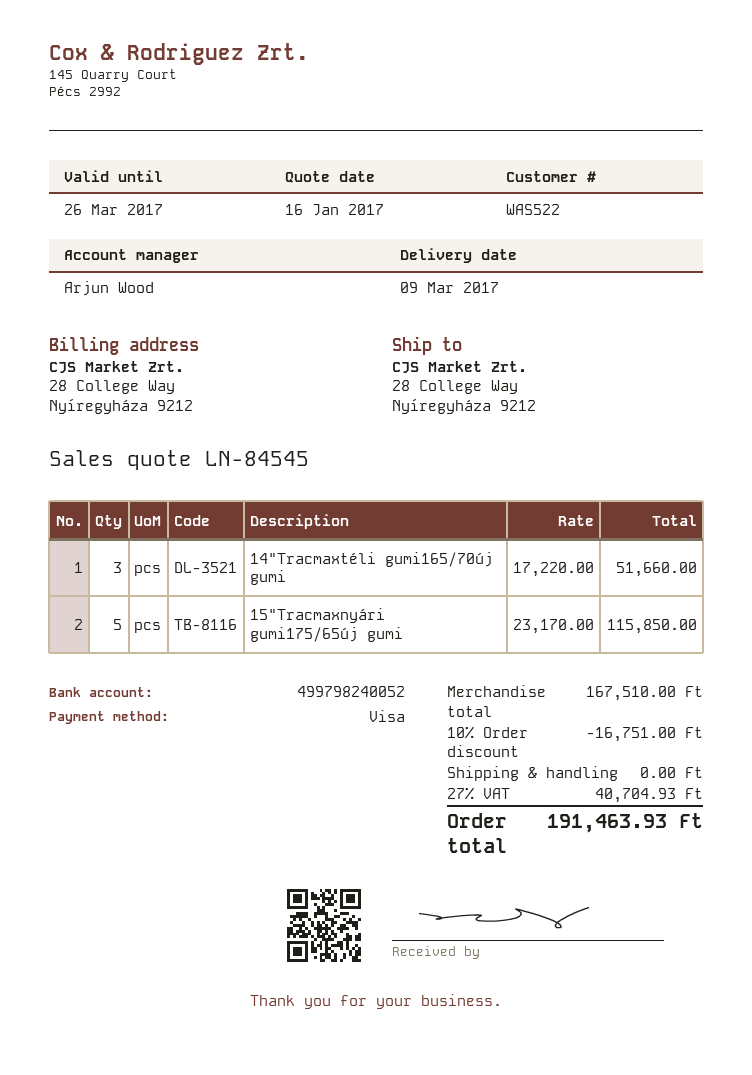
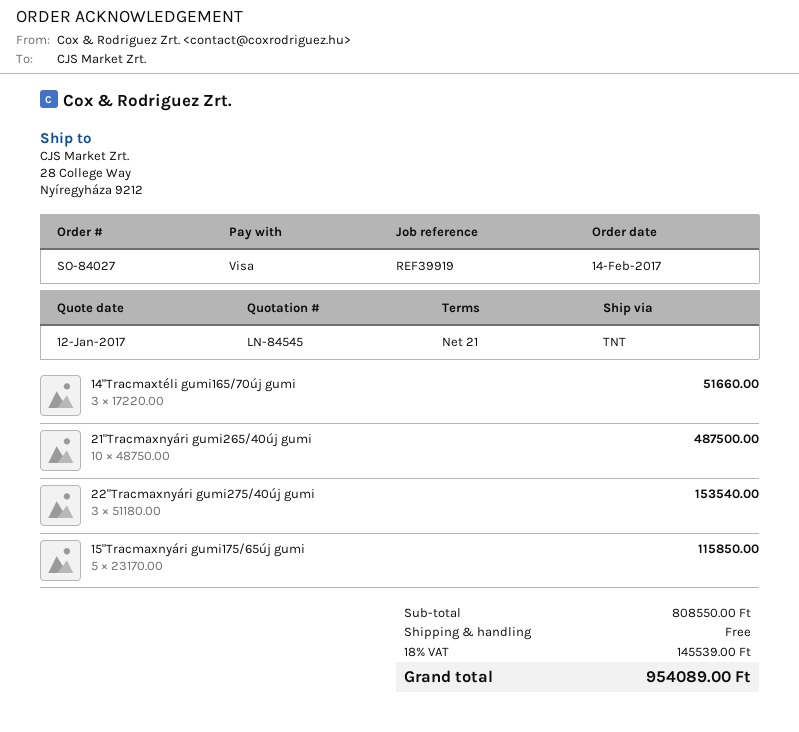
quote date: 2017-01-16 -> 2017-01-12
21"Tracmaxnyári gumi265/40új gumi: none -> 10 x 48750.00 = 487500.00
22"Tracmaxnyári gumi275/40új gumi: none -> 3 x 51180.00 = 153540.00
subtotal: 167510.00 -> 808550.00
discount: 10% = 16751.00 -> none
tax: 27% = 40704.93 -> 18% = 145539.00
total: 191463.93 -> 954089.00

